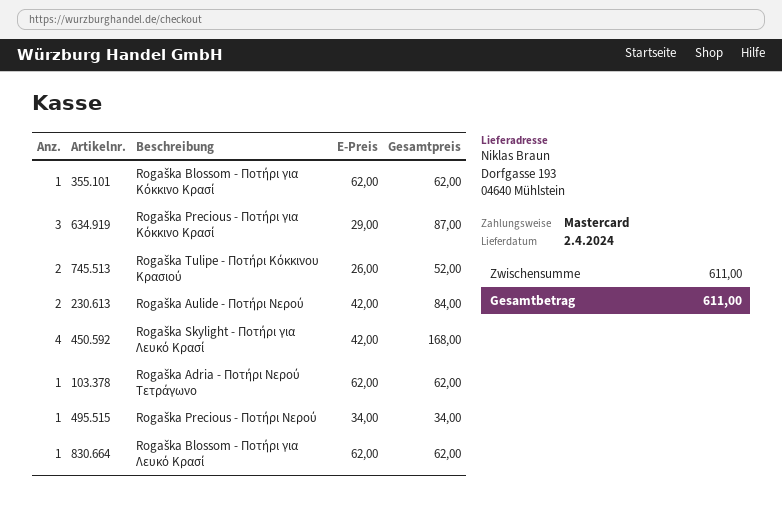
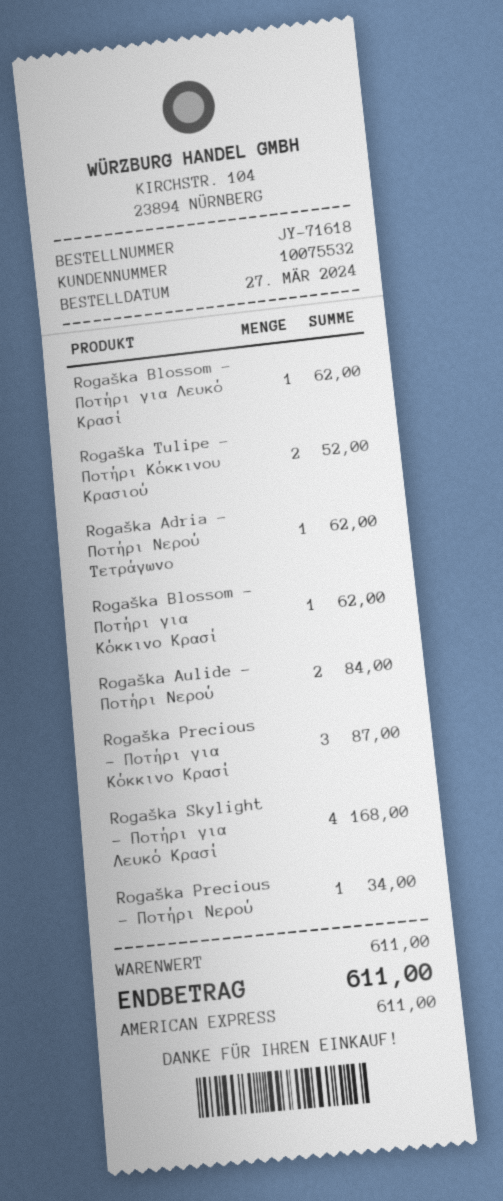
payment method: Mastercard -> American Express

